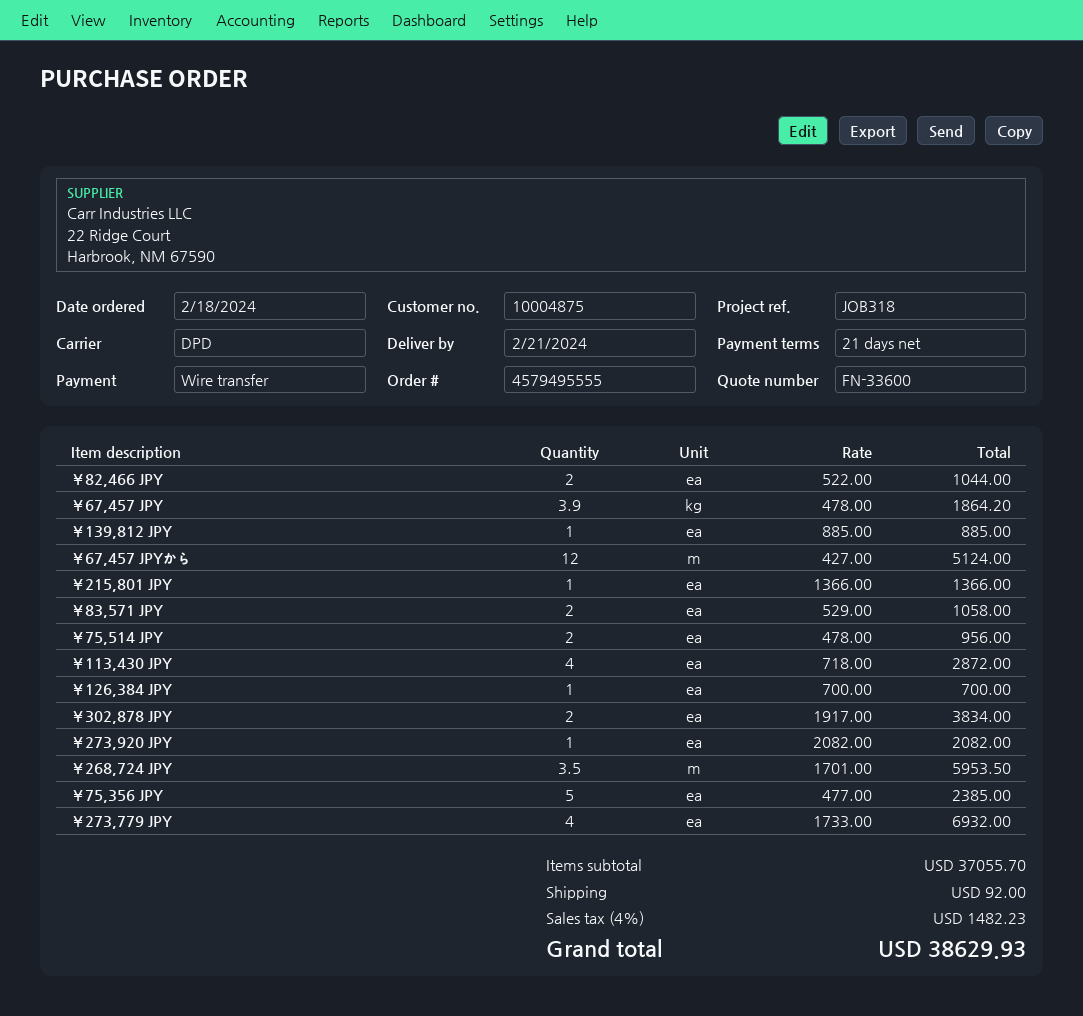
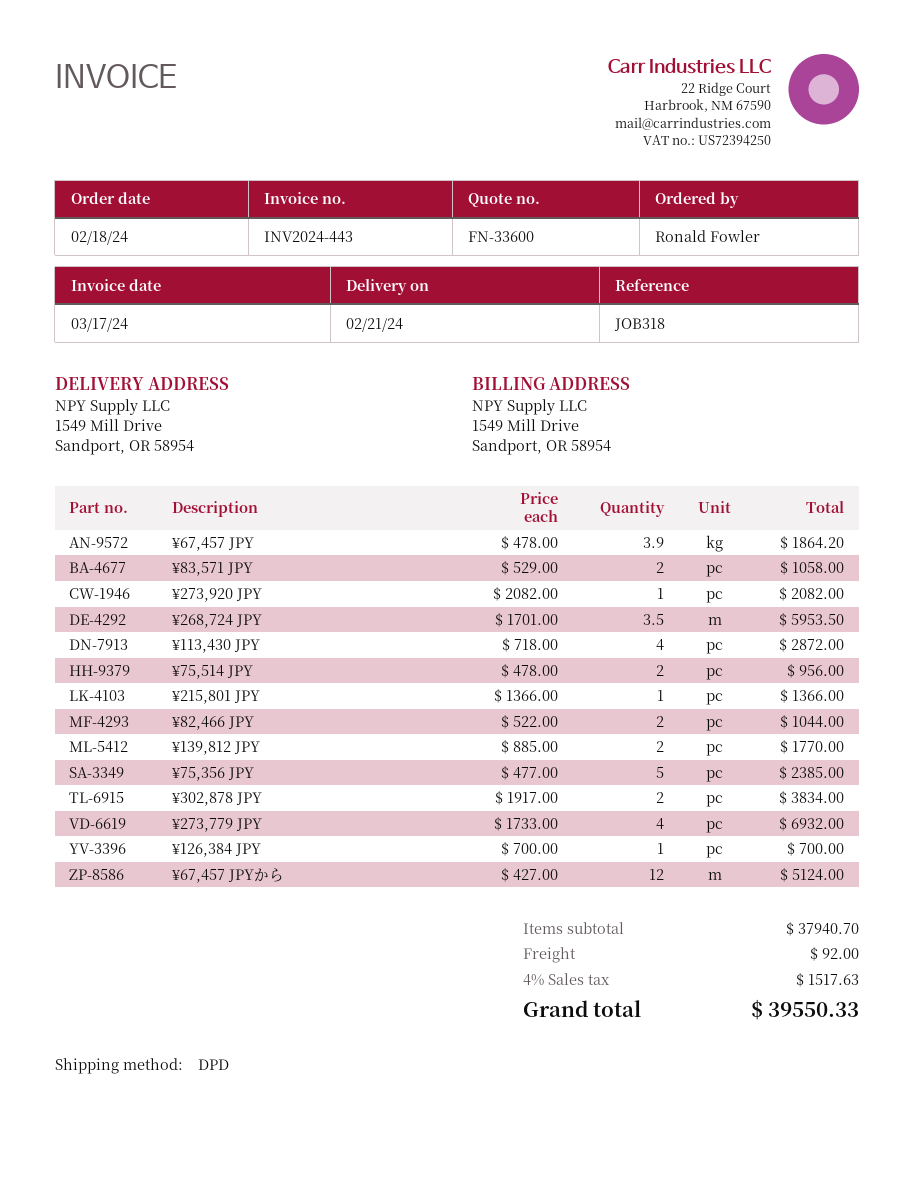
¥139,812 JPY: 1 x 885.00 = 885.00 -> 2 x 885.00 = 1770.00
subtotal: 37055.70 -> 37940.70
tax: 4% = 1482.23 -> 4% = 1517.63
total: 38629.93 -> 39550.33

